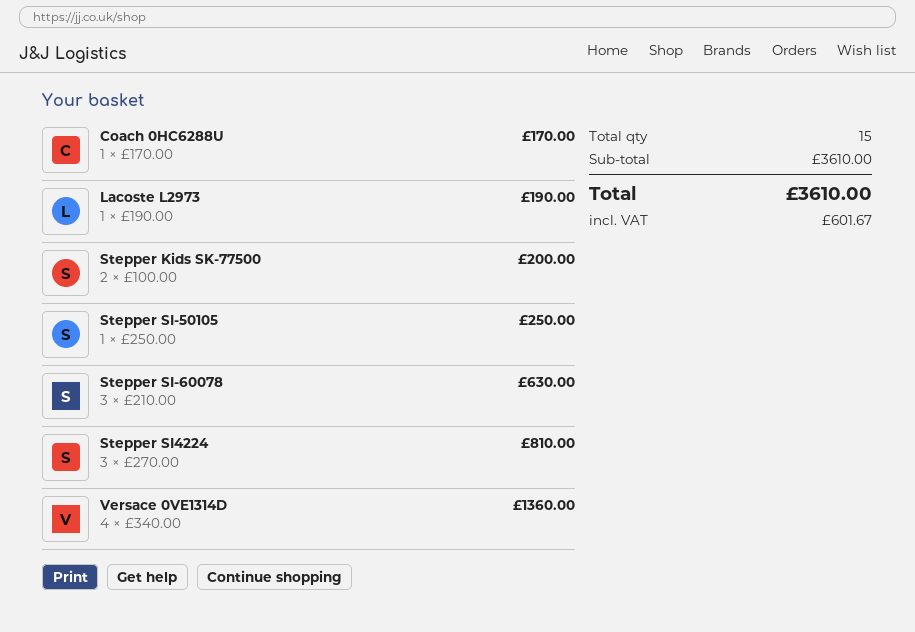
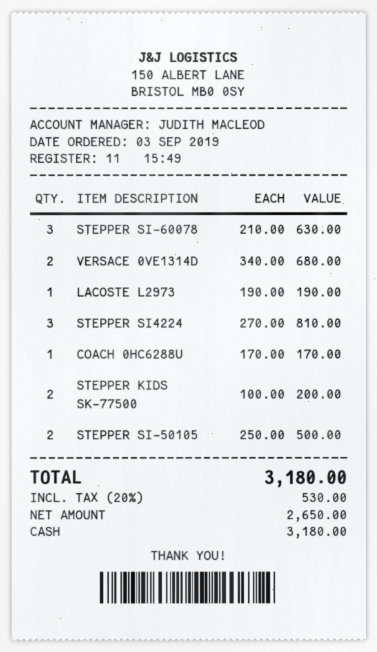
Stepper SI-50105: 1 x 250.00 = 250.00 -> 2 x 250.00 = 500.00
Versace 0VE1314D: 4 x 340.00 = 1360.00 -> 2 x 340.00 = 680.00
tax: 601.67 -> 530.00
total: 3610.00 -> 3180.00

